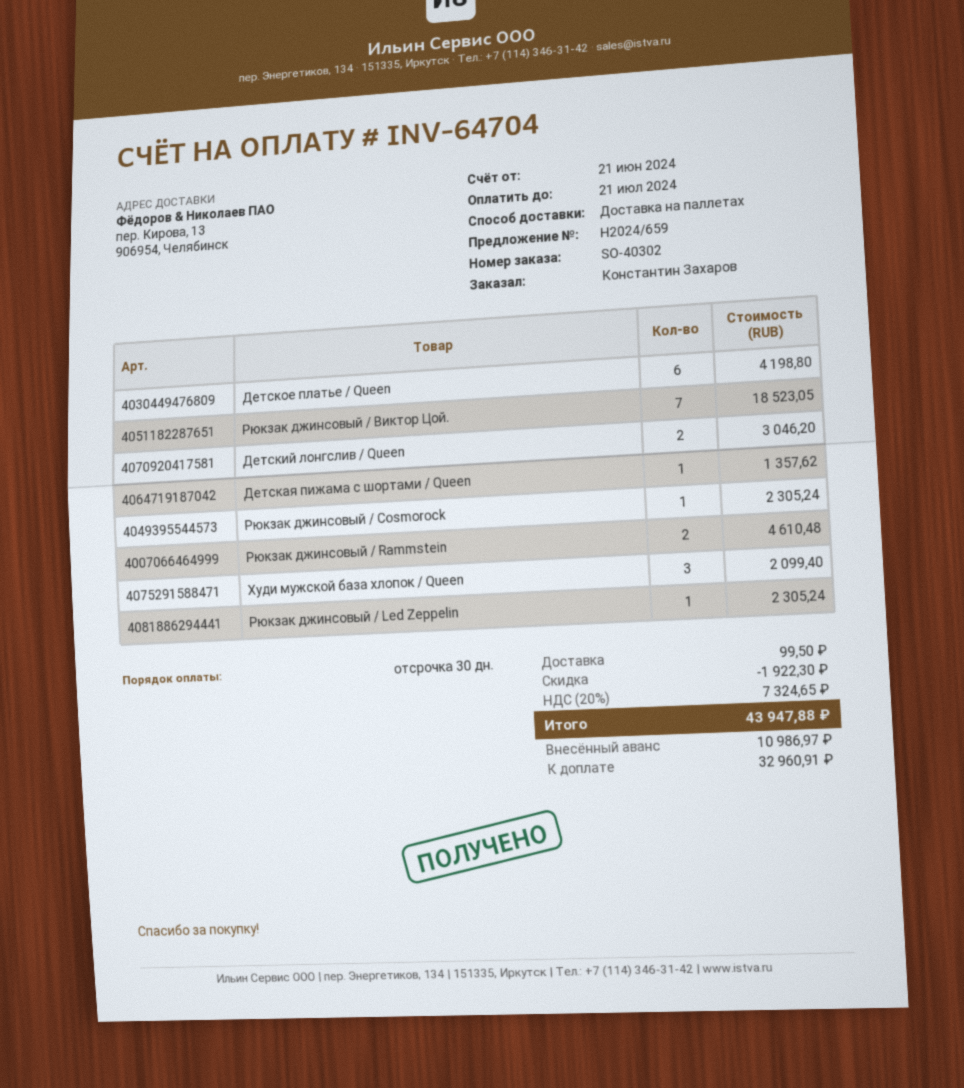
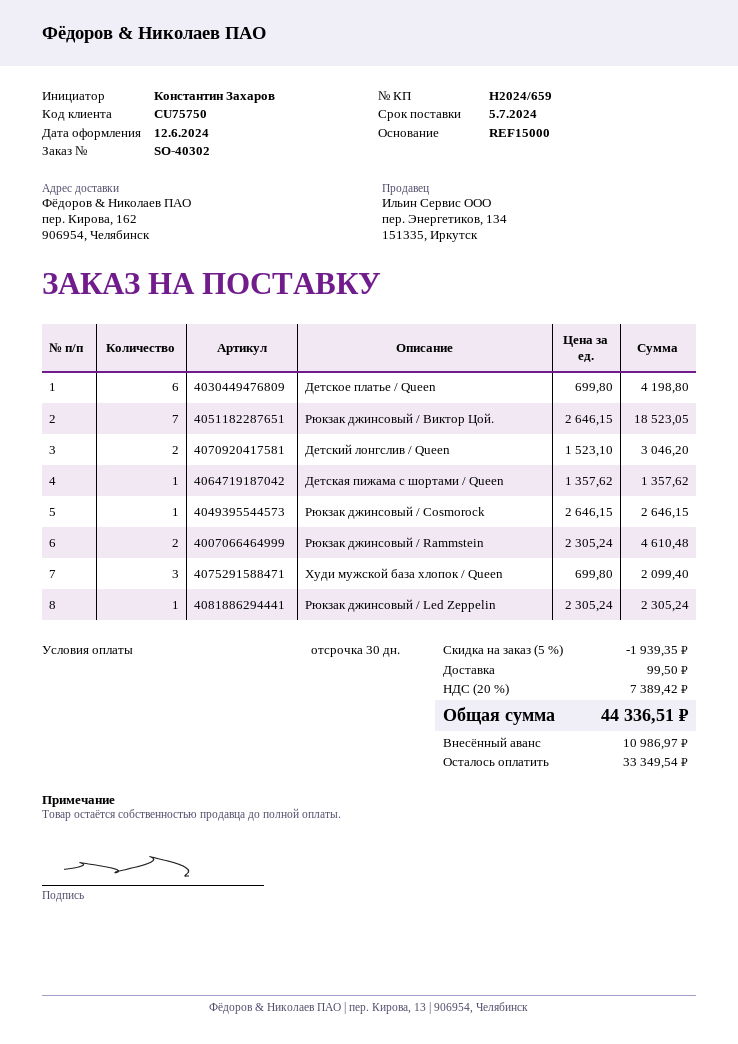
ship to: пер. Кирова, 13, 906954, Челябинск -> пер. Кирова, 162, 906954, Челябинск
Рюкзак джинсовый / Cosmorock: 1 for 2305.24 -> 1 for 2646.15
discount: 1922.30 -> 1939.35
tax: 20% = 7324.65 -> 20% = 7389.42
total: 43947.88 -> 44336.51
balance: 32960.91 -> 33349.54

